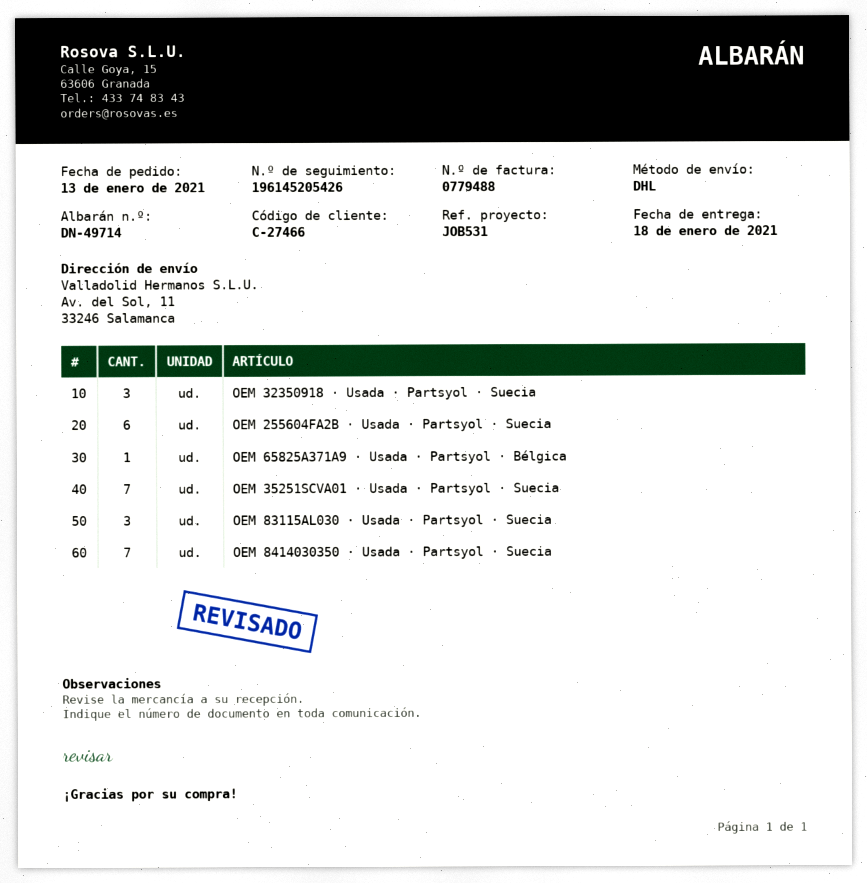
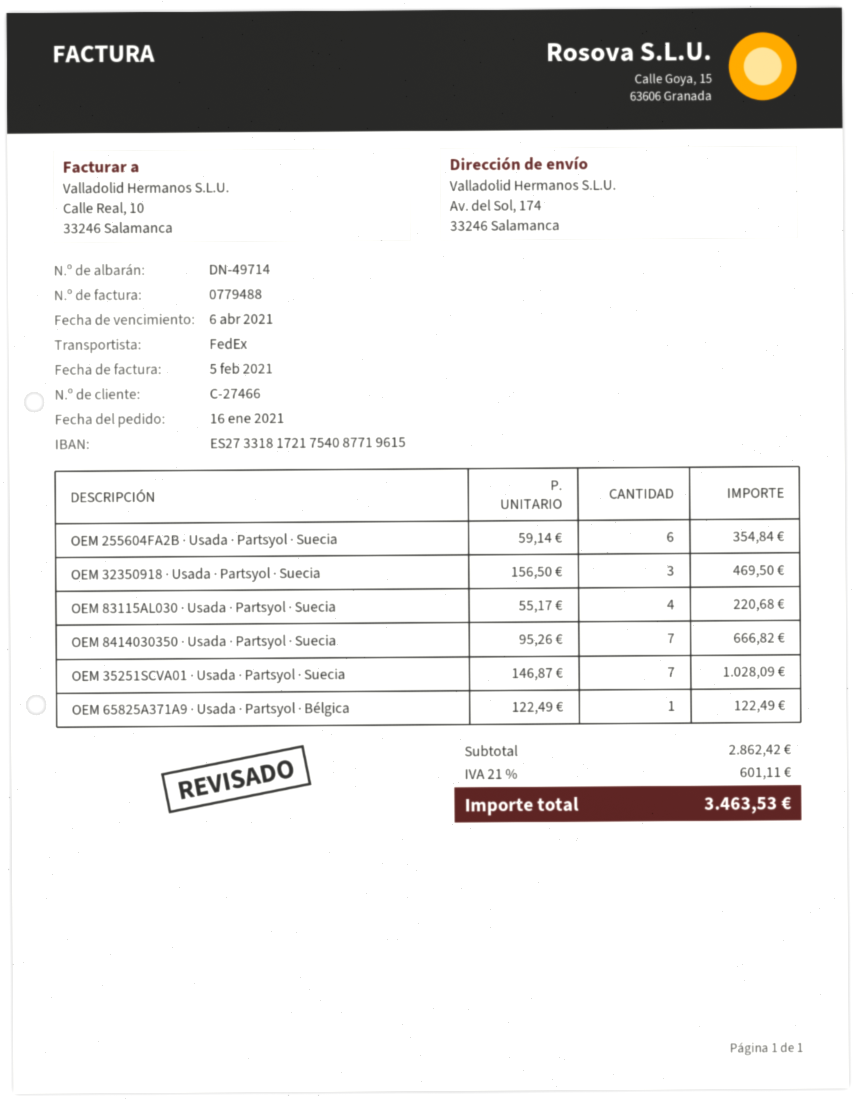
order date: 2021-01-13 -> 2021-01-16
shipping method: DHL -> FedEx
ship to: Av. del Sol, 11, 33246 Salamanca -> Av. del Sol, 174, 33246 Salamanca
OEM 83115AL030 · Usada · Partsyol · Suecia: 3 -> 4

